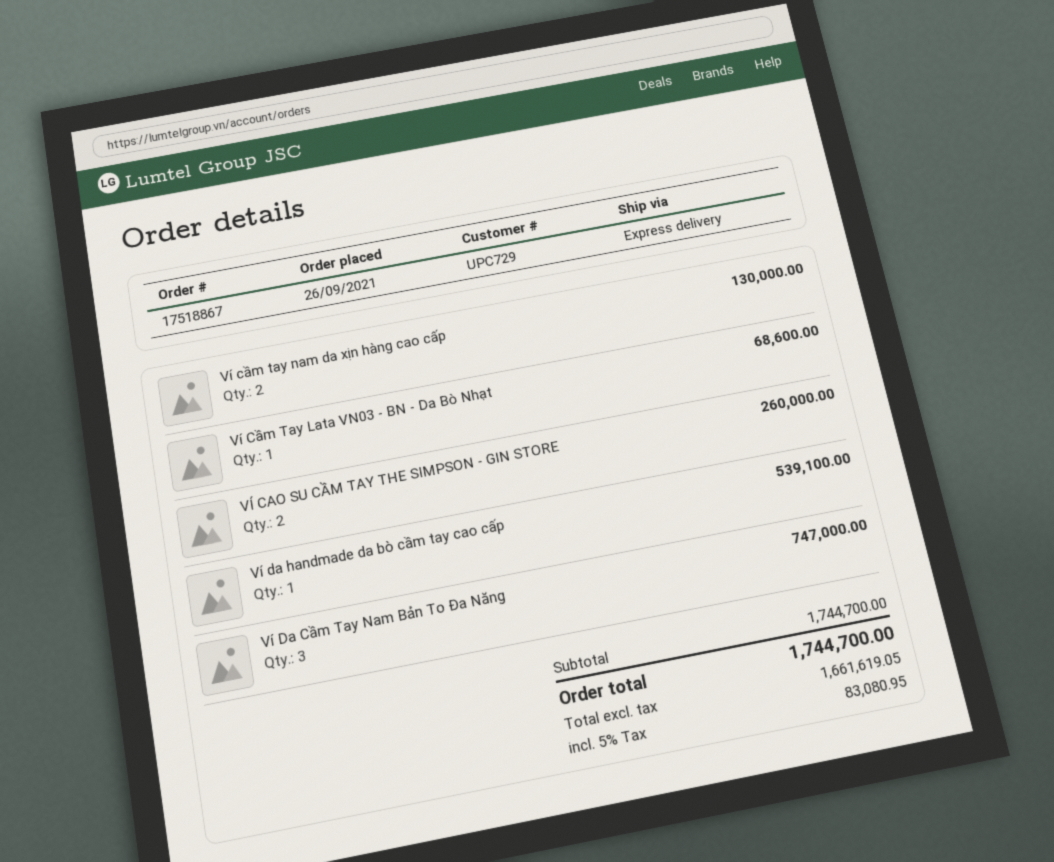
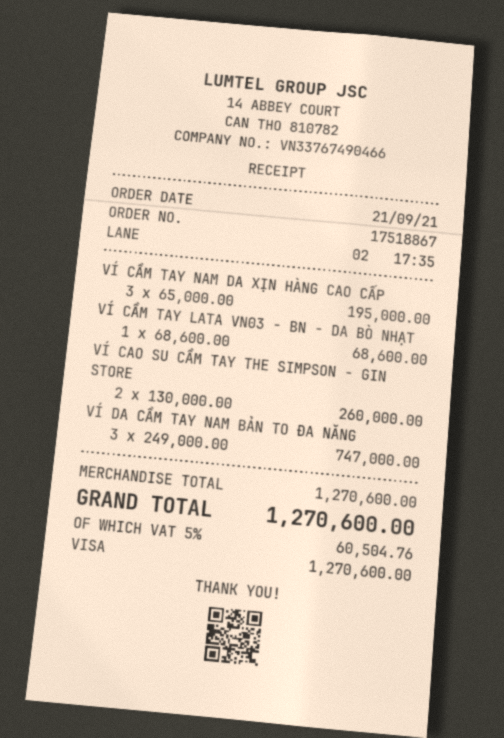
order date: 2021-09-26 -> 2021-09-21
Ví cầm tay nam da xịn hàng cao cấp: 2 for 130000.00 -> 3 for 195000.00
Ví da handmade da bò cầm tay cao cấp: 1 for 539100.00 -> none
subtotal: 1744700.00 -> 1270600.00
tax: 5% = 83080.95 -> 5% = 60504.76
total: 1744700.00 -> 1270600.00

